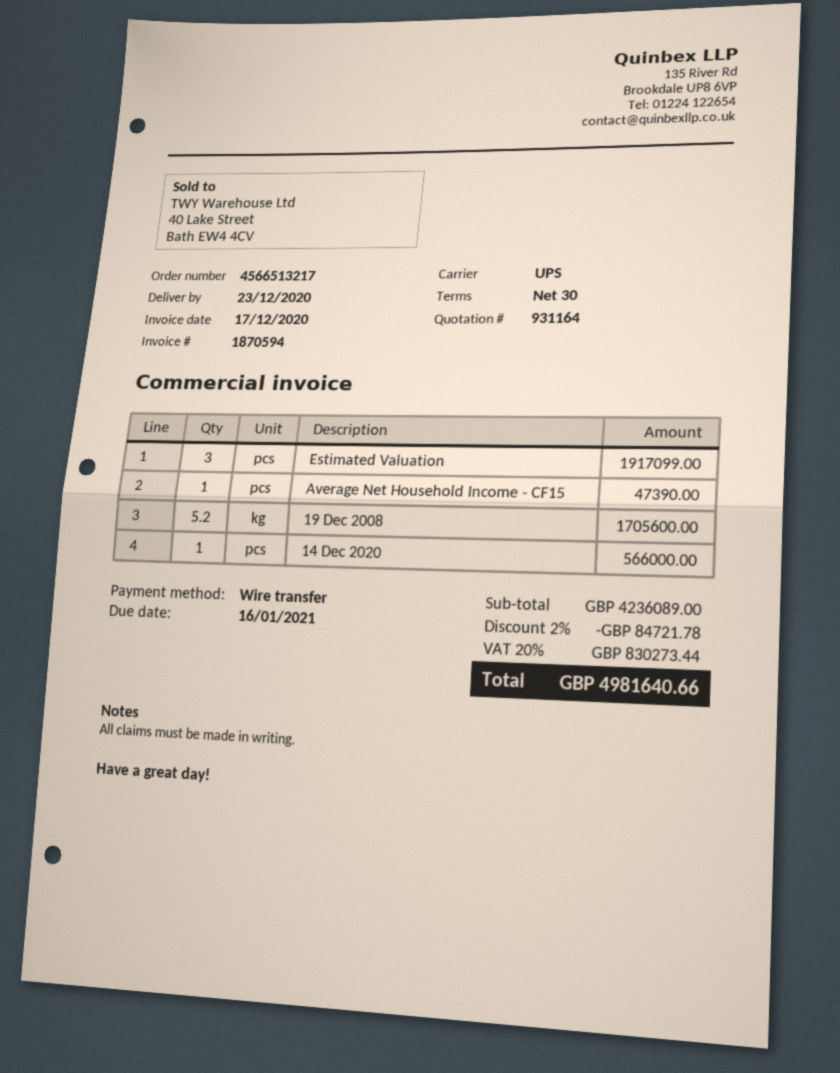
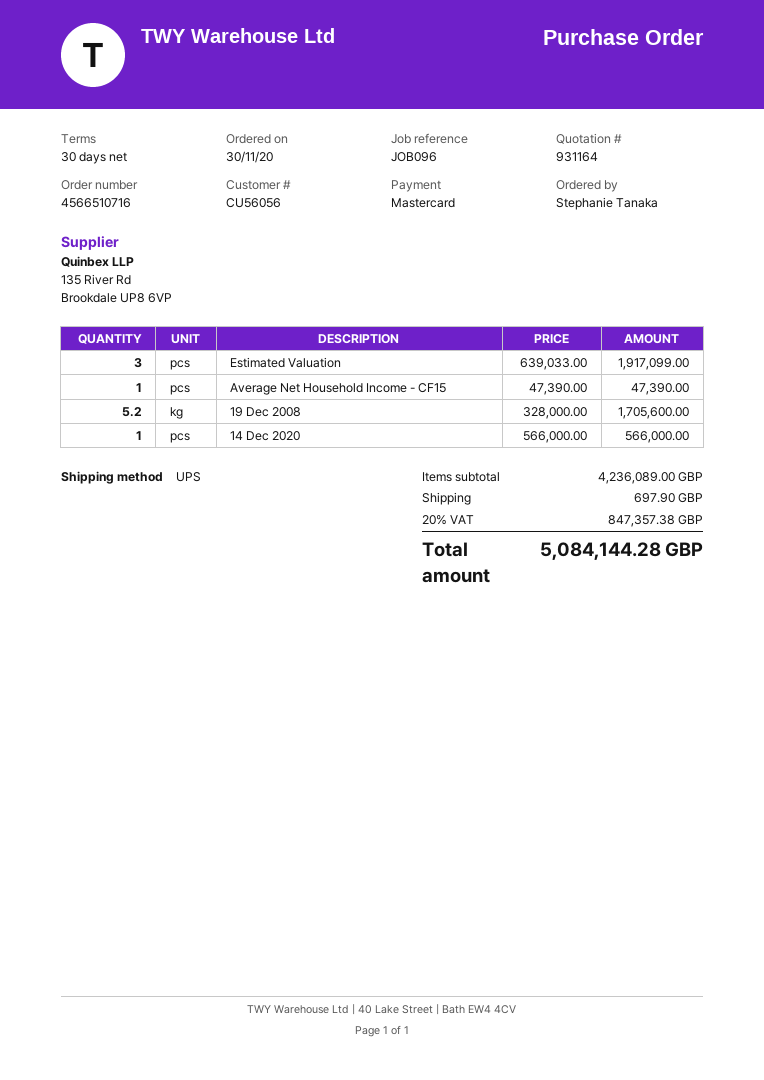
order number: 4566513217 -> 4566510716
payment method: bank transfer -> Mastercard
discount: 2% = 84721.78 -> none
shipping: none -> 697.90
tax: 20% = 830273.44 -> 20% = 847357.38
total: 4981640.66 -> 5084144.28

